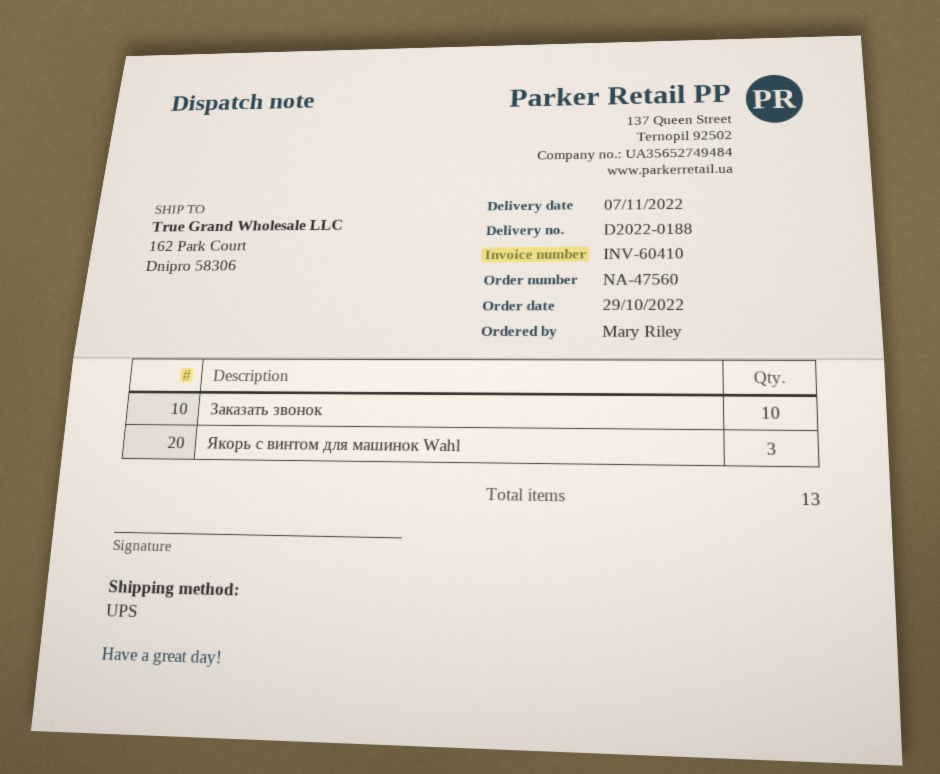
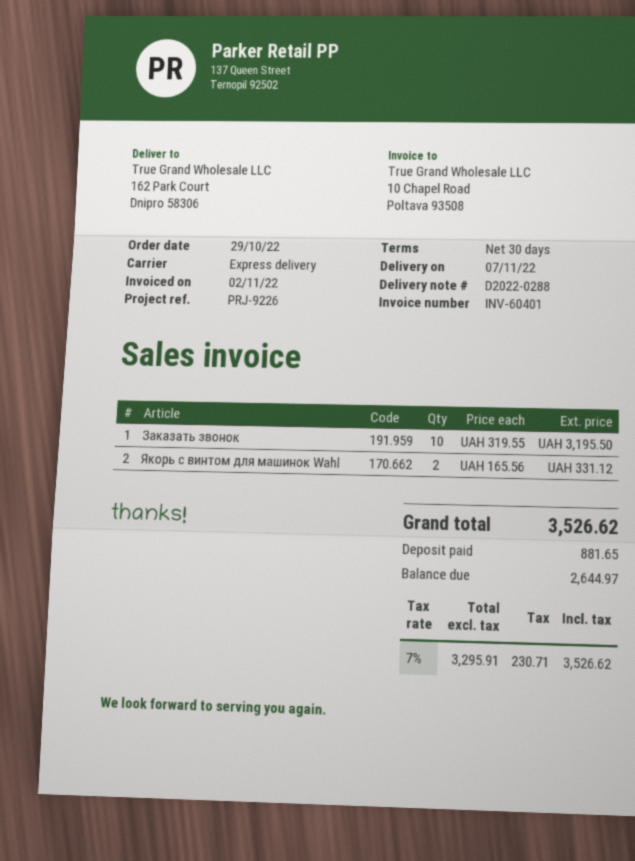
delivery note number: D2022-0188 -> D2022-0288
invoice number: INV-60410 -> INV-60401
shipping method: UPS -> express
Якорь с винтом для машинок Wahl: 3 -> 2

